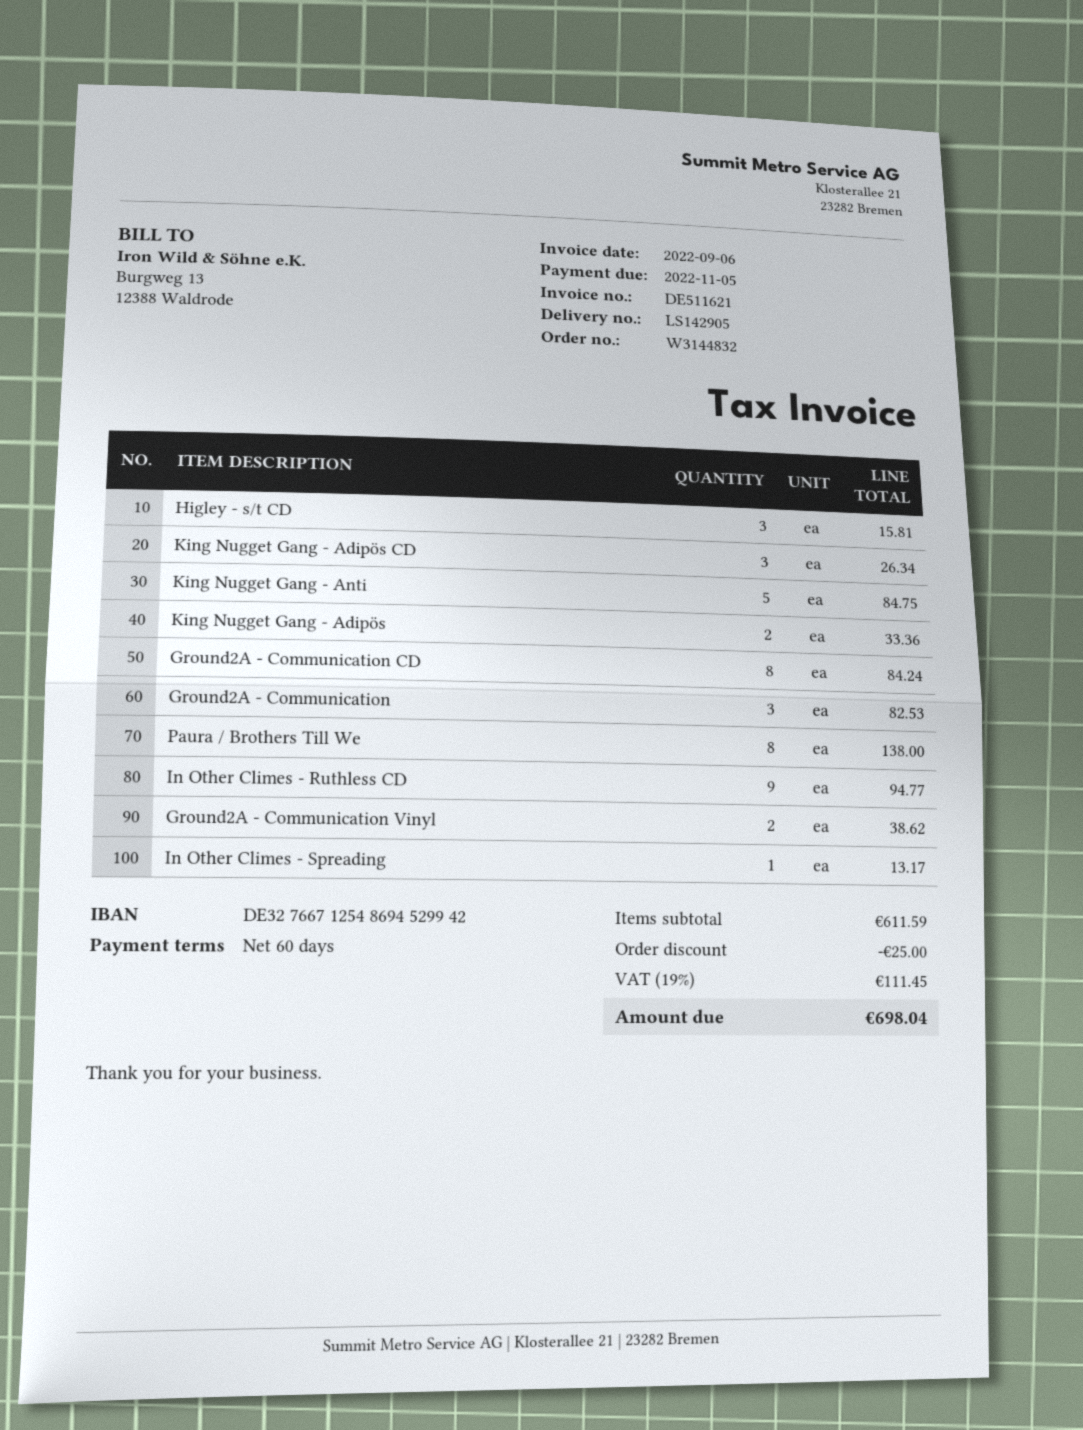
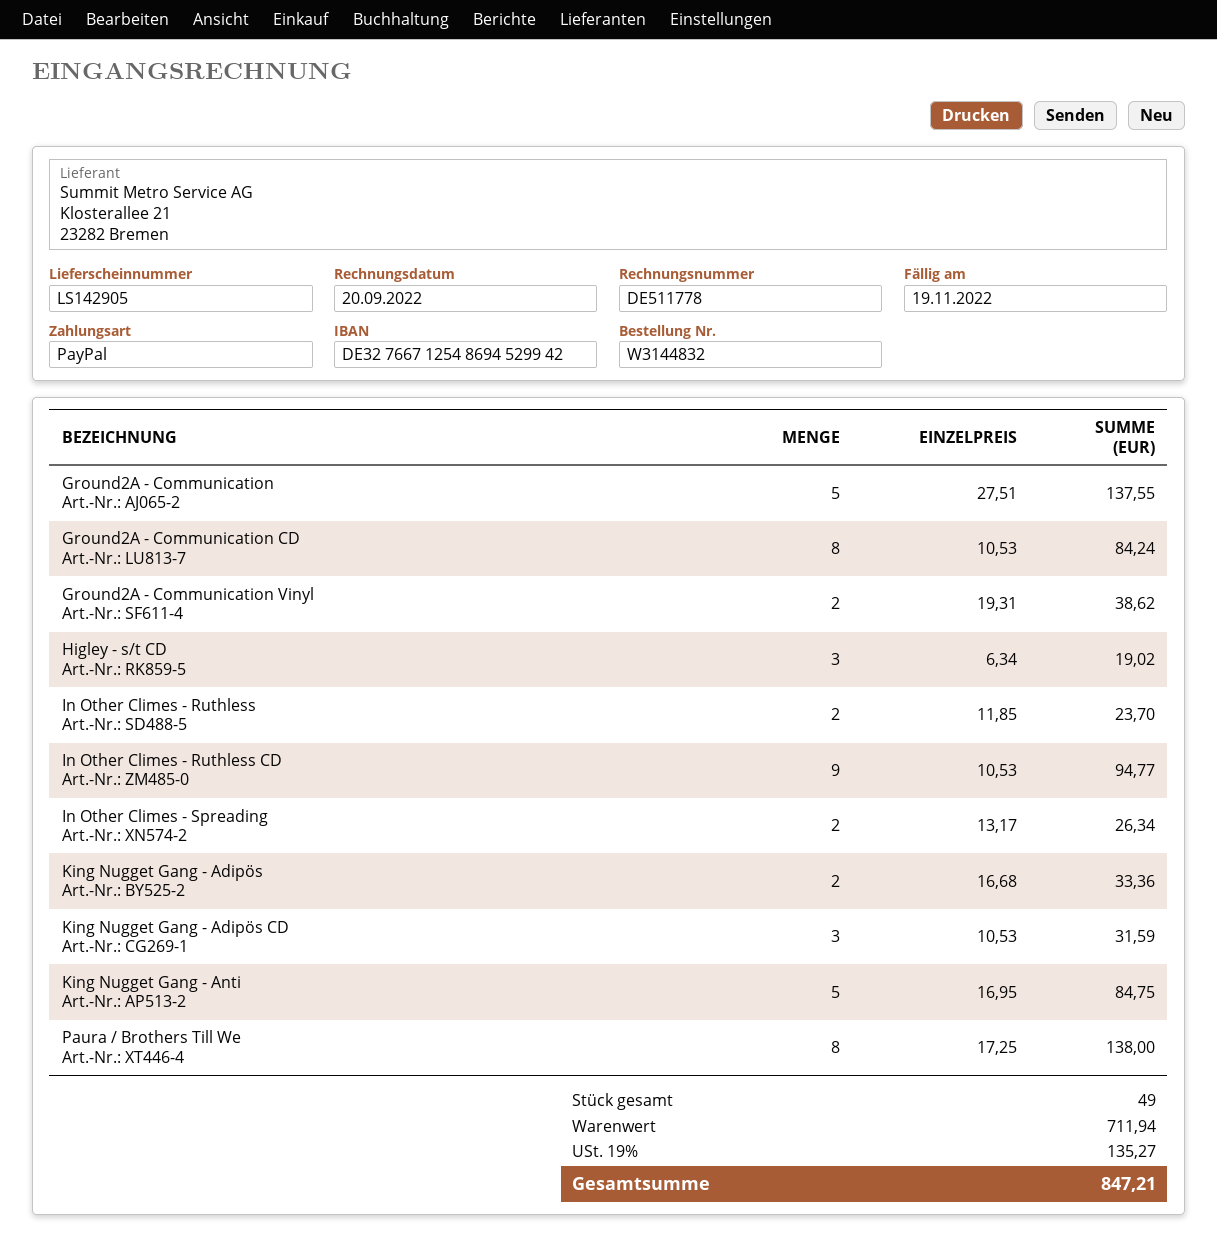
invoice number: DE511621 -> DE511778
invoice date: 2022-09-06 -> 2022-09-20
due date: 2022-11-05 -> 2022-11-19
Higley - s/t CD: 3 for 15.81 -> 3 for 19.02
King Nugget Gang - Adipös CD: 3 for 26.34 -> 3 for 31.59
Ground2A - Communication: 3 for 82.53 -> 5 for 137.55
In Other Climes - Spreading: 1 for 13.17 -> 2 for 26.34
In Other Climes - Ruthless: none -> 2 for 23.70
subtotal: 611.59 -> 711.94
discount: 25.00 -> none
tax: 19% = 111.45 -> 19% = 135.27
total: 698.04 -> 847.21

